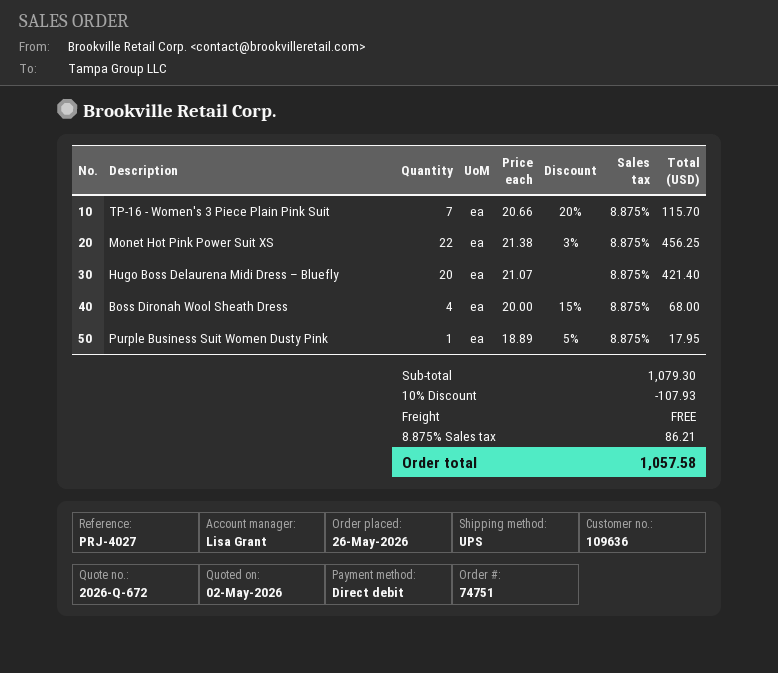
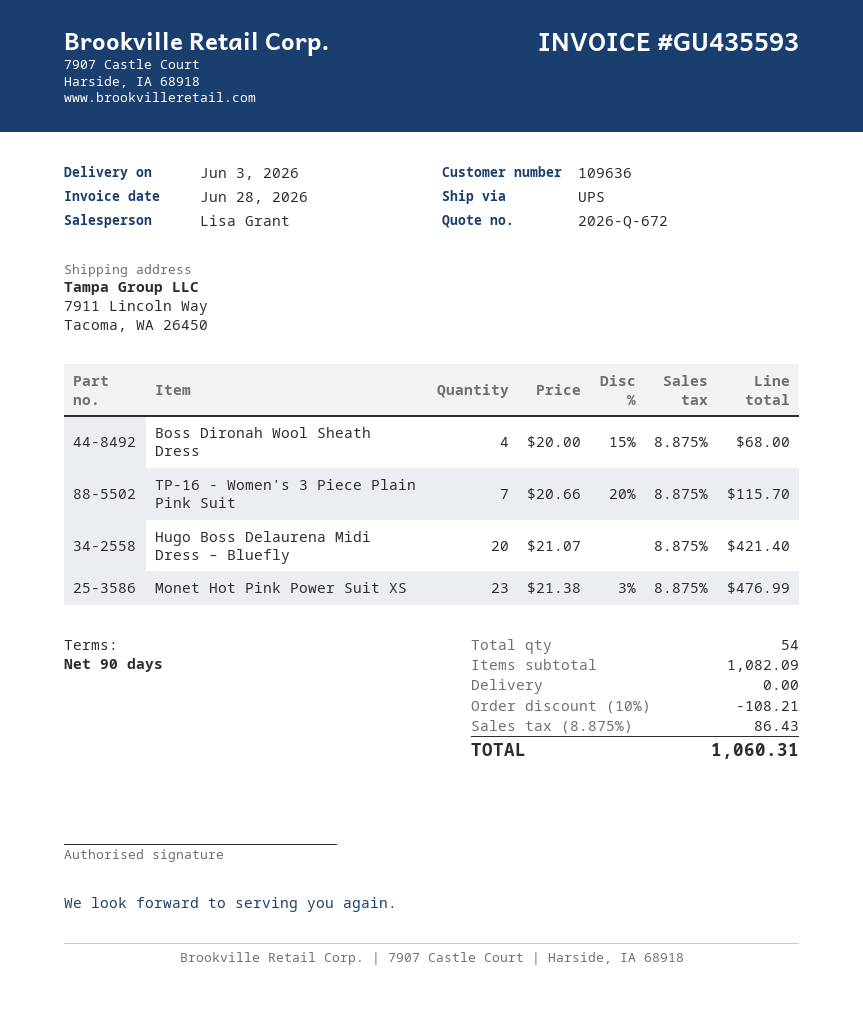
Monet Hot Pink Power Suit XS: 22 x 21.38 - 3% = 456.25 -> 23 x 21.38 - 3% = 476.99
Purple Business Suit Women Dusty Pink: 1 x 18.89 - 5% = 17.95 -> none
subtotal: 1079.30 -> 1082.09
discount: 10% = 107.93 -> 10% = 108.21
tax: 8.875% = 86.21 -> 8.875% = 86.43
total: 1057.58 -> 1060.31

